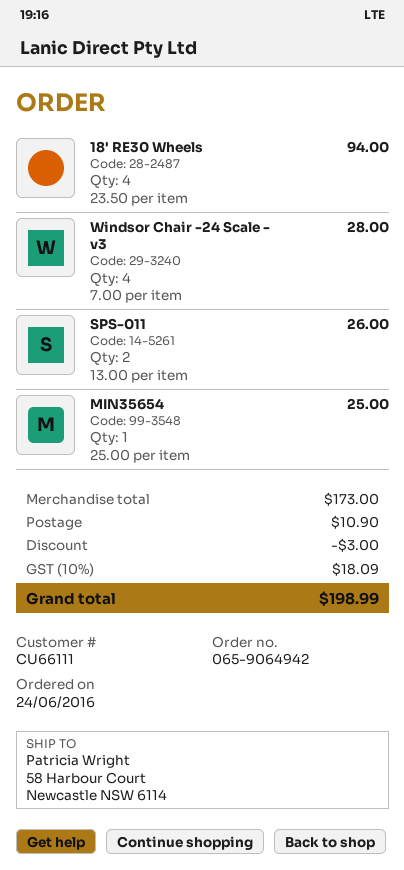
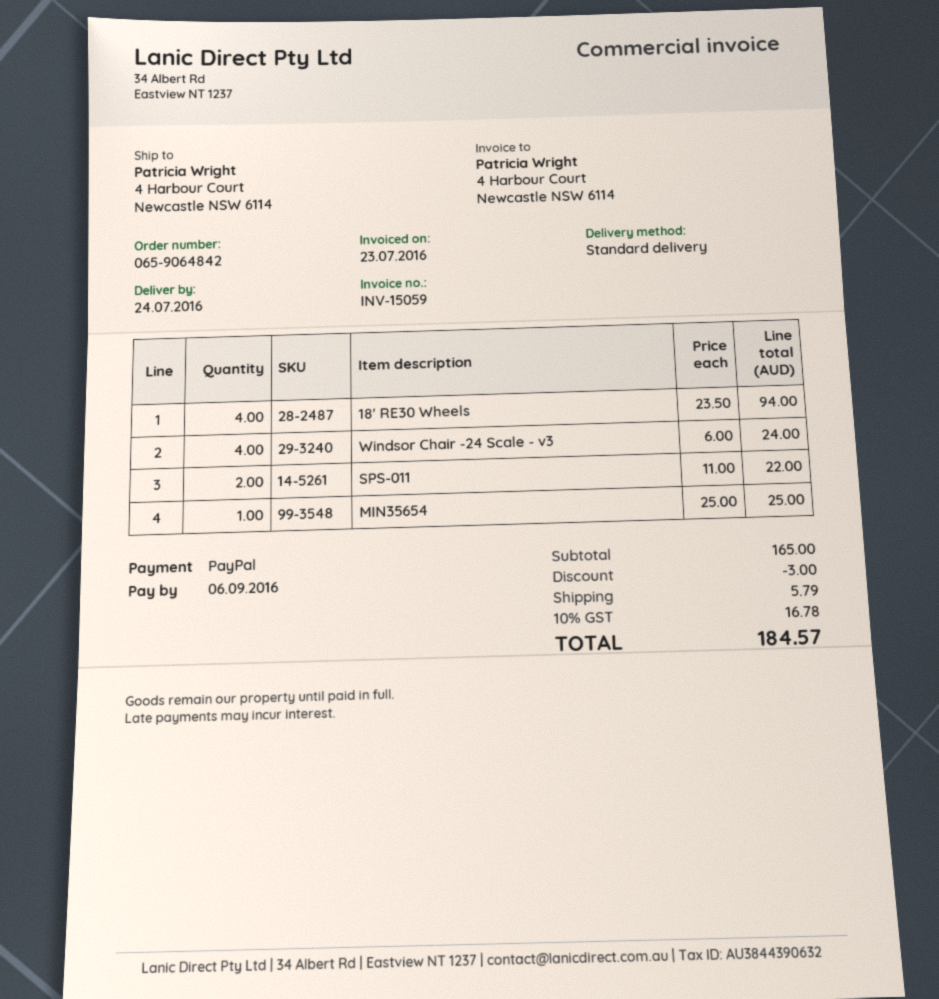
order number: 065-9064942 -> 065-9064842
ship to: 58 Harbour Court, Newcastle NSW 6114 -> 4 Harbour Court, Newcastle NSW 6114
Windsor Chair -24 Scale - v3: 4 x 7.00 = 28.00 -> 4 x 6.00 = 24.00
SPS-011: 2 x 13.00 = 26.00 -> 2 x 11.00 = 22.00
subtotal: 173.00 -> 165.00
shipping: 10.90 -> 5.79
tax: 10% = 18.09 -> 10% = 16.78
total: 198.99 -> 184.57

